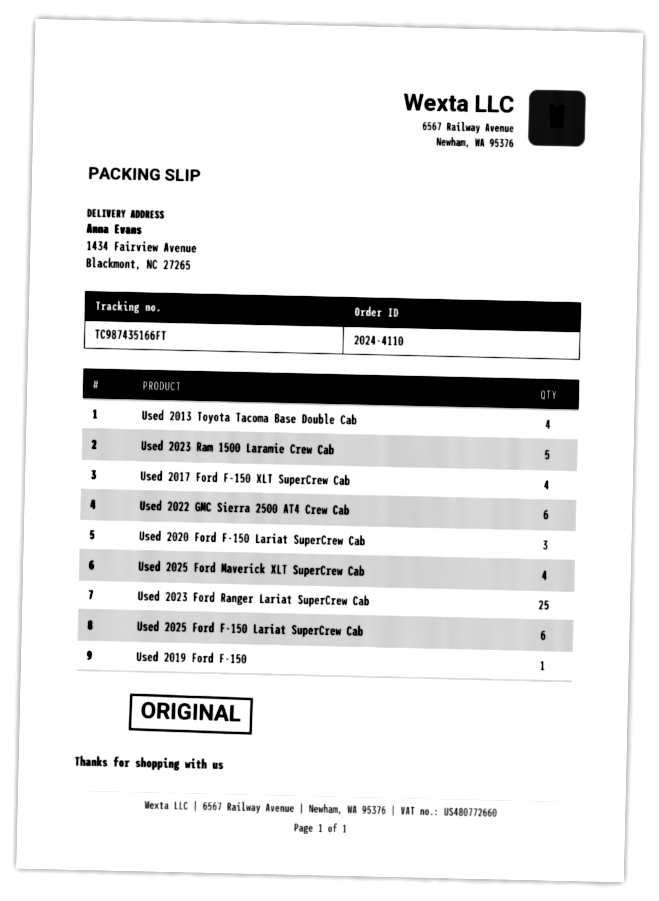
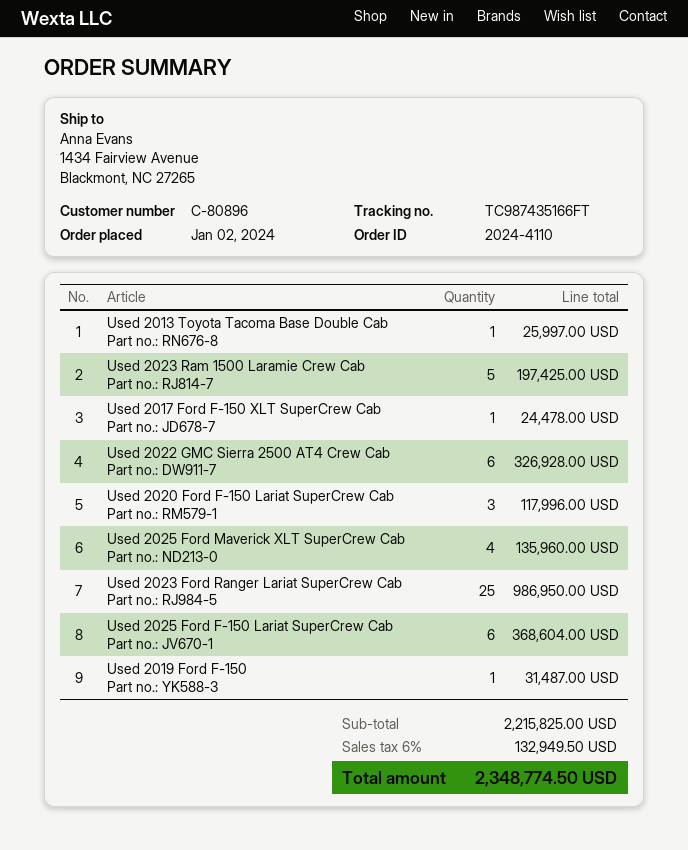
Used 2013 Toyota Tacoma Base Double Cab: 4 -> 1
Used 2017 Ford F-150 XLT SuperCrew Cab: 4 -> 1

